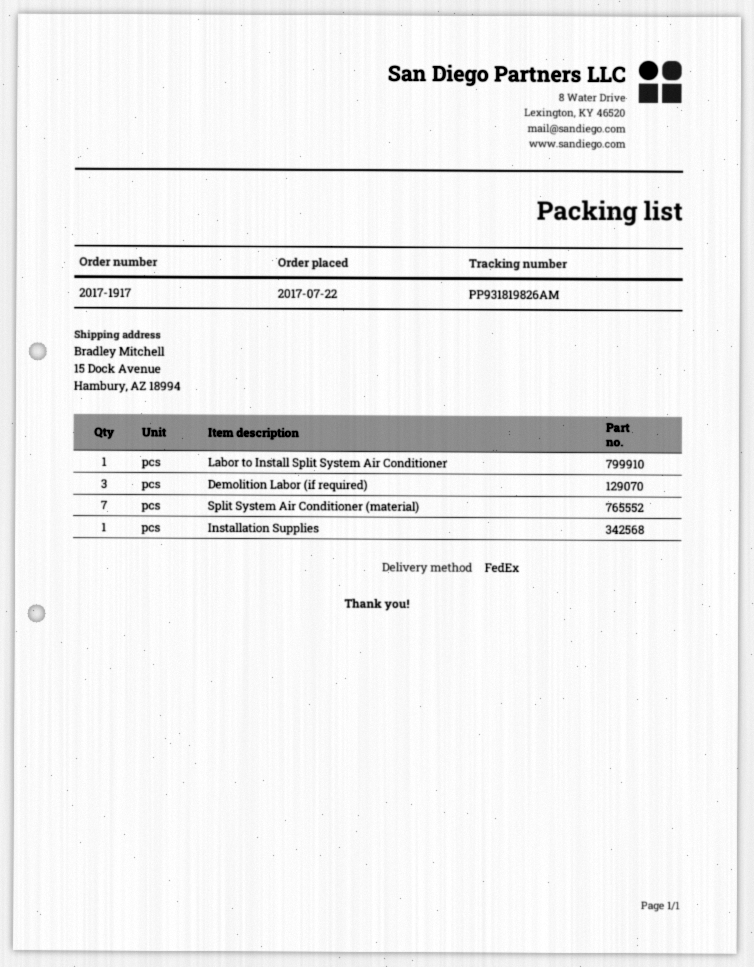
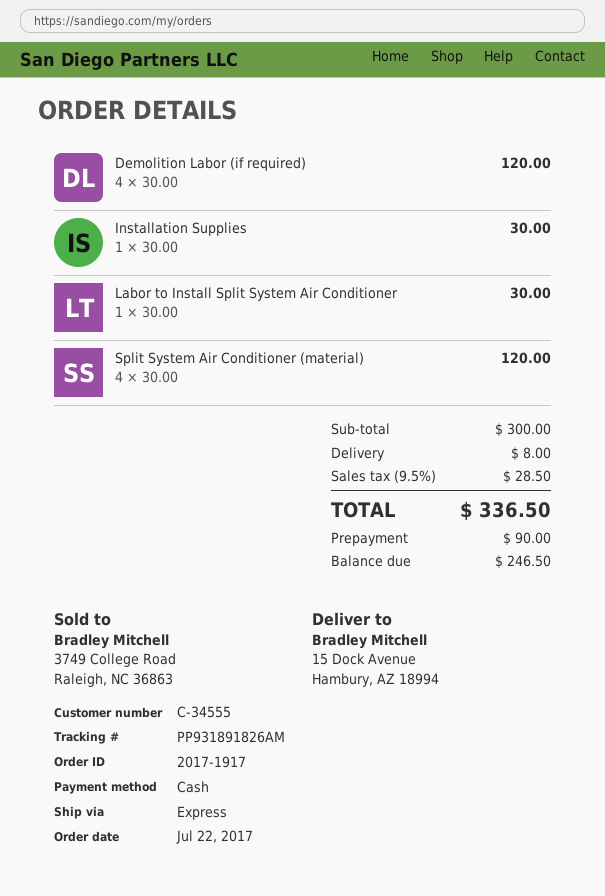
shipping method: FedEx -> express
tracking number: PP931819826AM -> PP931891826AM
Demolition Labor (if required): 3 -> 4
Split System Air Conditioner (material): 7 -> 4

